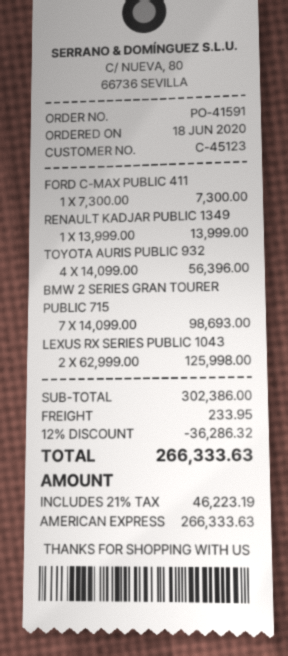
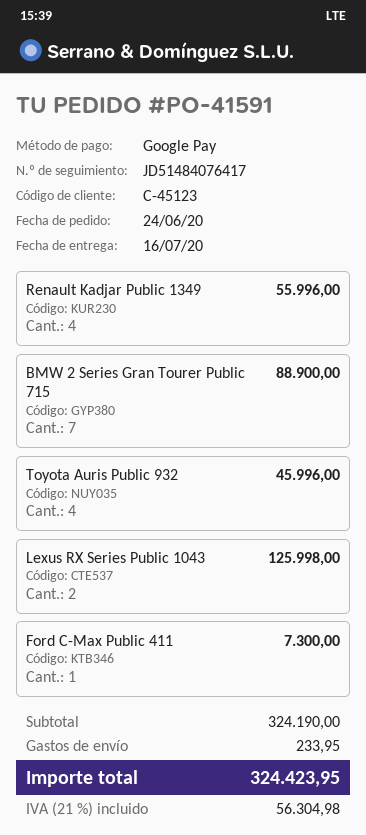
order date: 2020-06-18 -> 2020-06-24
payment method: American Express -> Google Pay
RENAULT KADJAR PUBLIC 1349: 1 for 13999.00 -> 4 for 55996.00
TOYOTA AURIS PUBLIC 932: 4 for 56396.00 -> 4 for 45996.00
BMW 2 SERIES GRAN TOURER PUBLIC 715: 7 for 98693.00 -> 7 for 88900.00
subtotal: 302386.00 -> 324190.00
discount: 12% = 36286.32 -> none
tax: 21% = 46223.19 -> 21% = 56304.98
total: 266333.63 -> 324423.95

